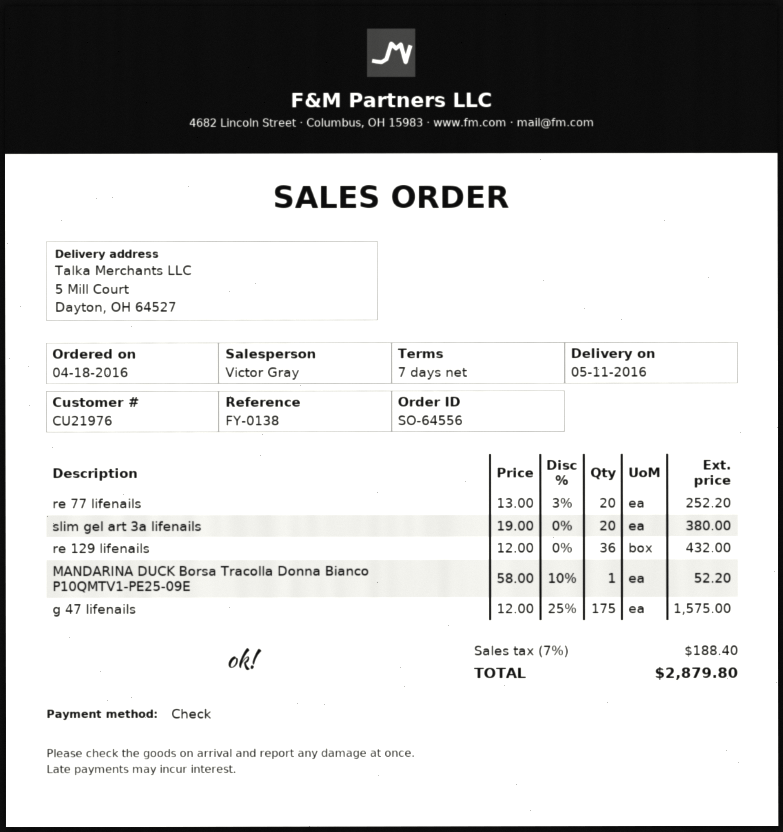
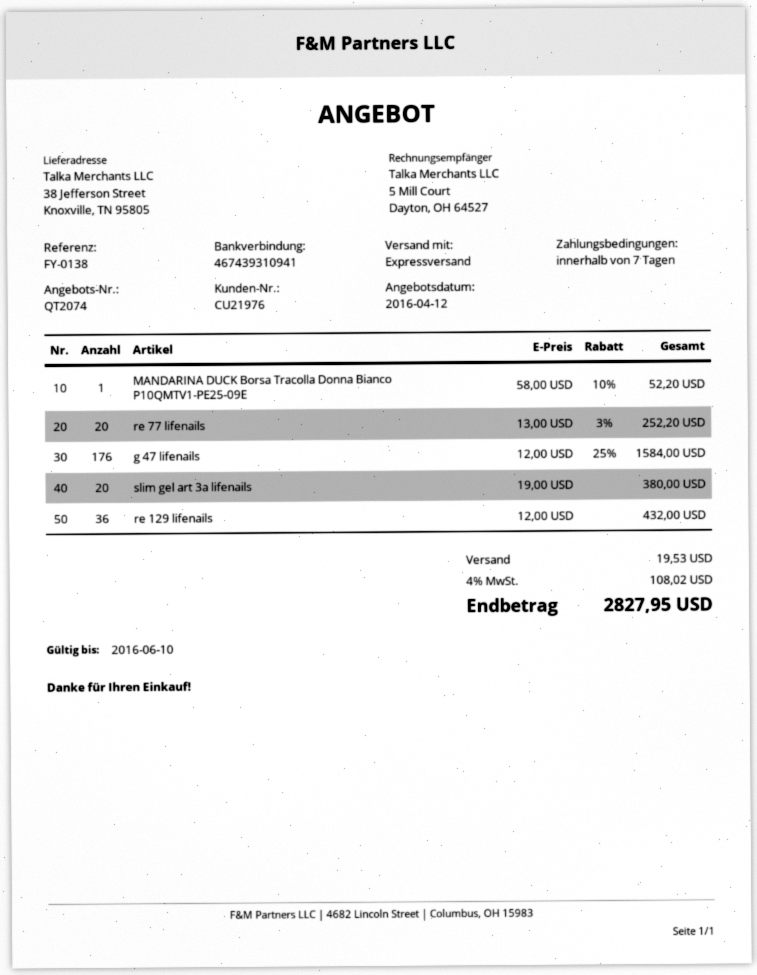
ship to: 5 Mill Court, Dayton, OH 64527 -> 38 Jefferson Street, Knoxville, TN 95805
g 47 lifenails: 175 x 12.00 - 25% = 1575.00 -> 176 x 12.00 - 25% = 1584.00
shipping: none -> 19.53
tax: 7% = 188.40 -> 4% = 108.02
total: 2879.80 -> 2827.95

